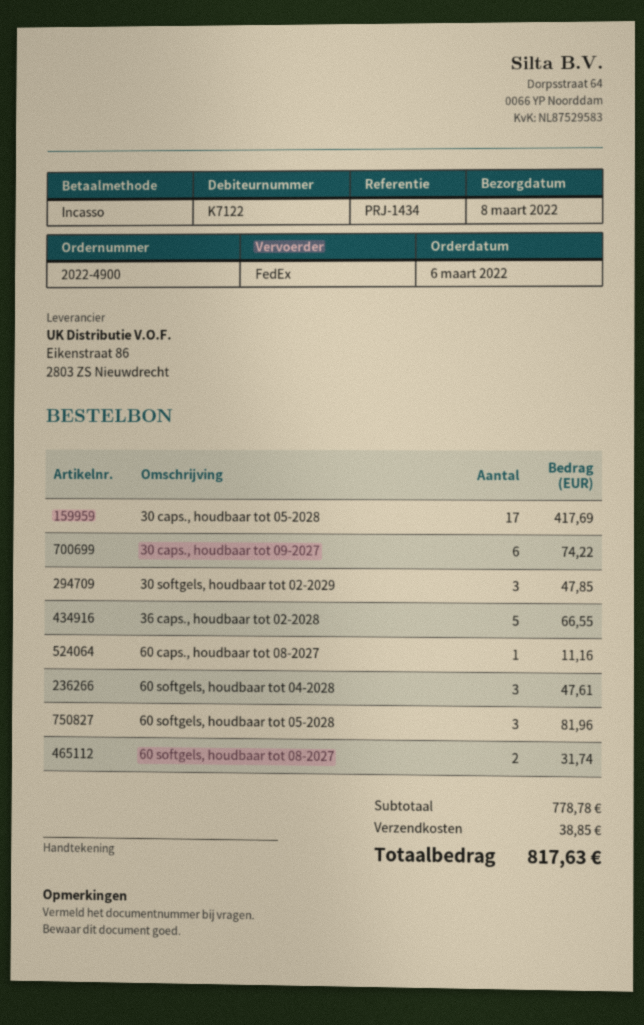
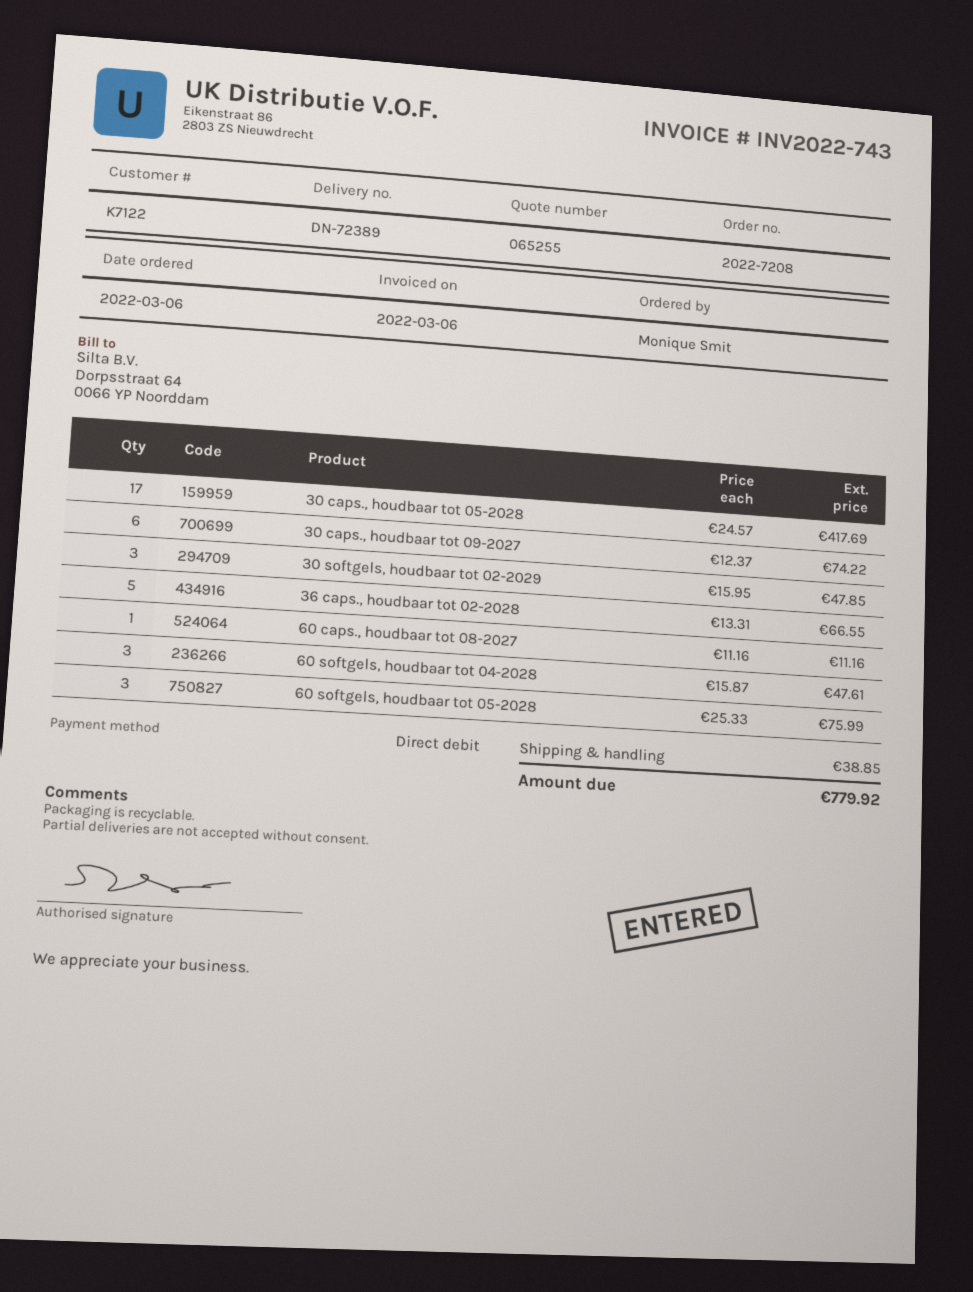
order number: 2022-4900 -> 2022-7208
60 softgels, houdbaar tot 05-2028: 3 for 81.96 -> 3 for 75.99
60 softgels, houdbaar tot 08-2027: 2 for 31.74 -> none
total: 817.63 -> 779.92

